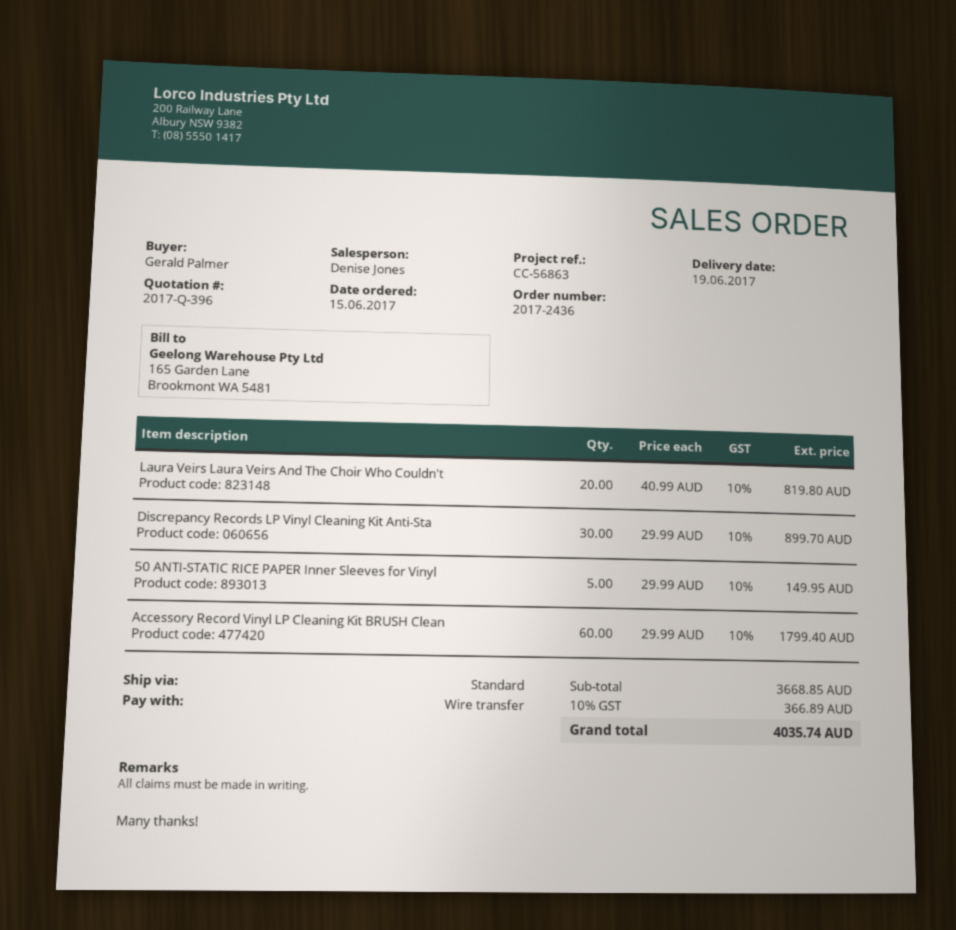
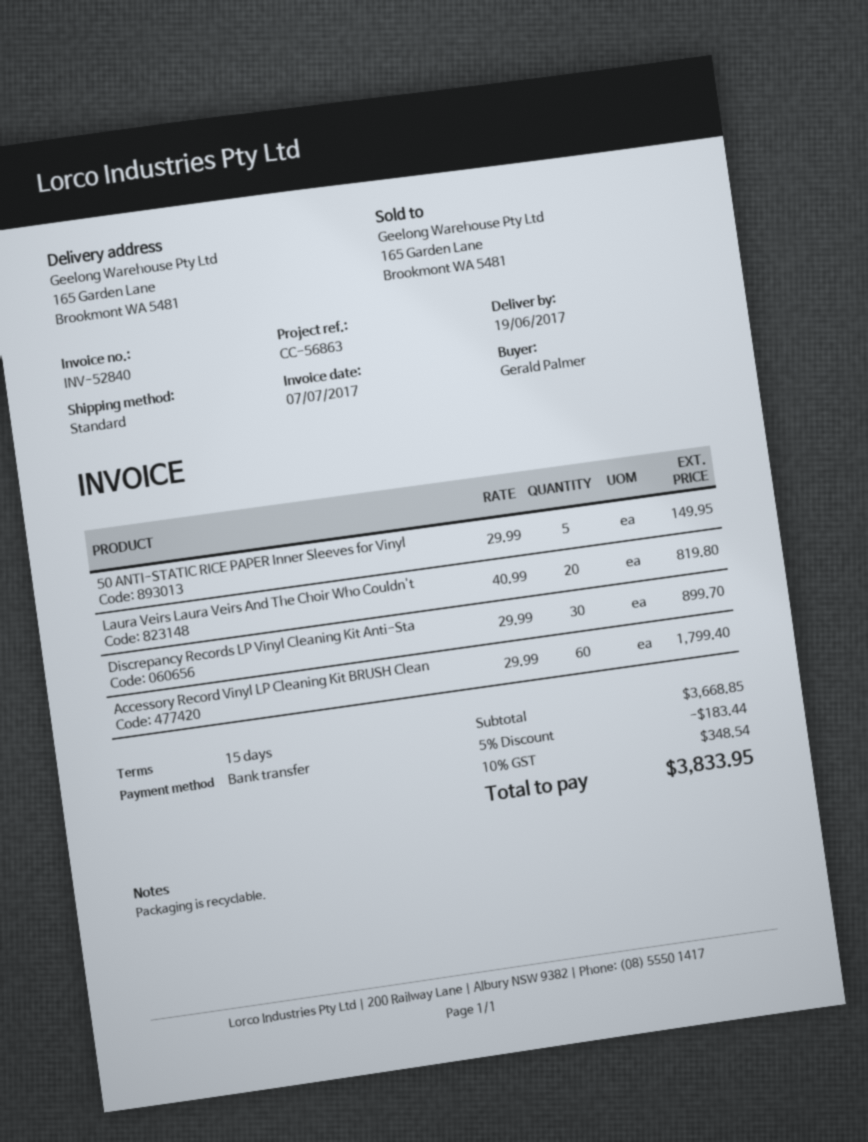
discount: none -> 5% = 183.44
tax: 10% = 366.89 -> 10% = 348.54
total: 4035.74 -> 3833.95

